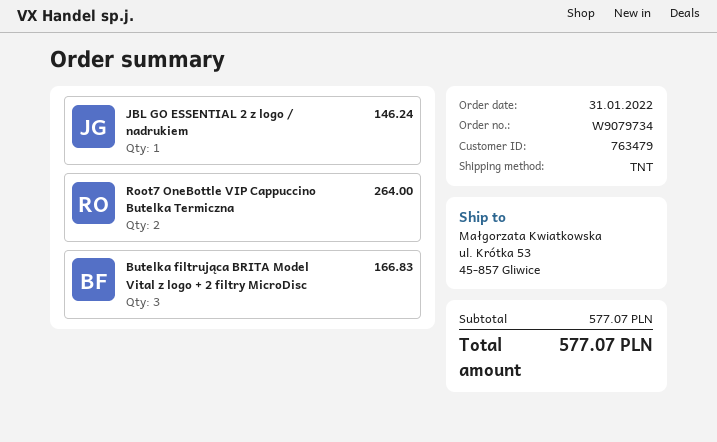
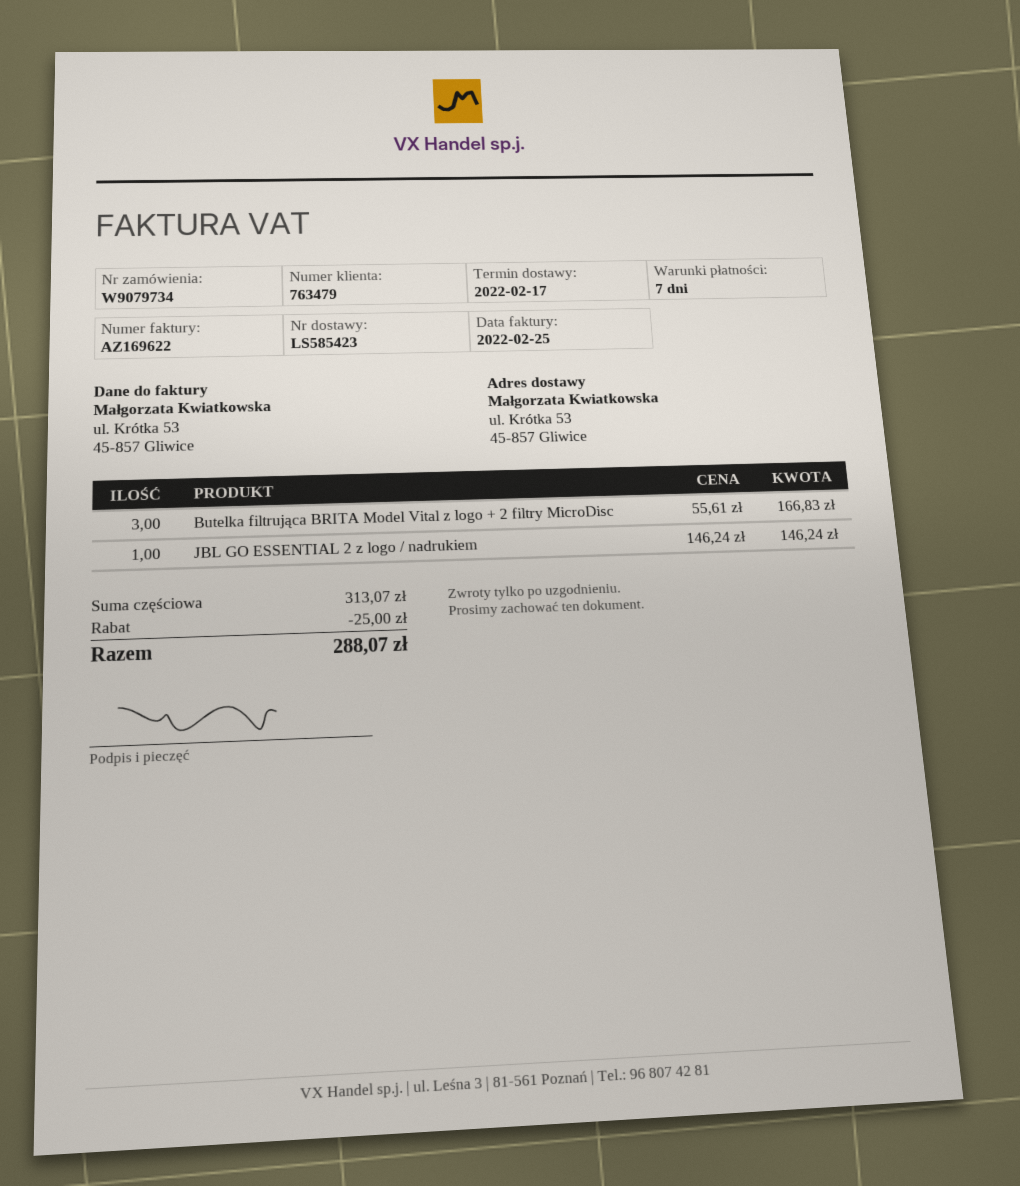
Root7 OneBottle VIP Cappuccino Butelka Termiczna: 2 for 264.00 -> none
subtotal: 577.07 -> 313.07
discount: none -> 25.00
total: 577.07 -> 288.07

